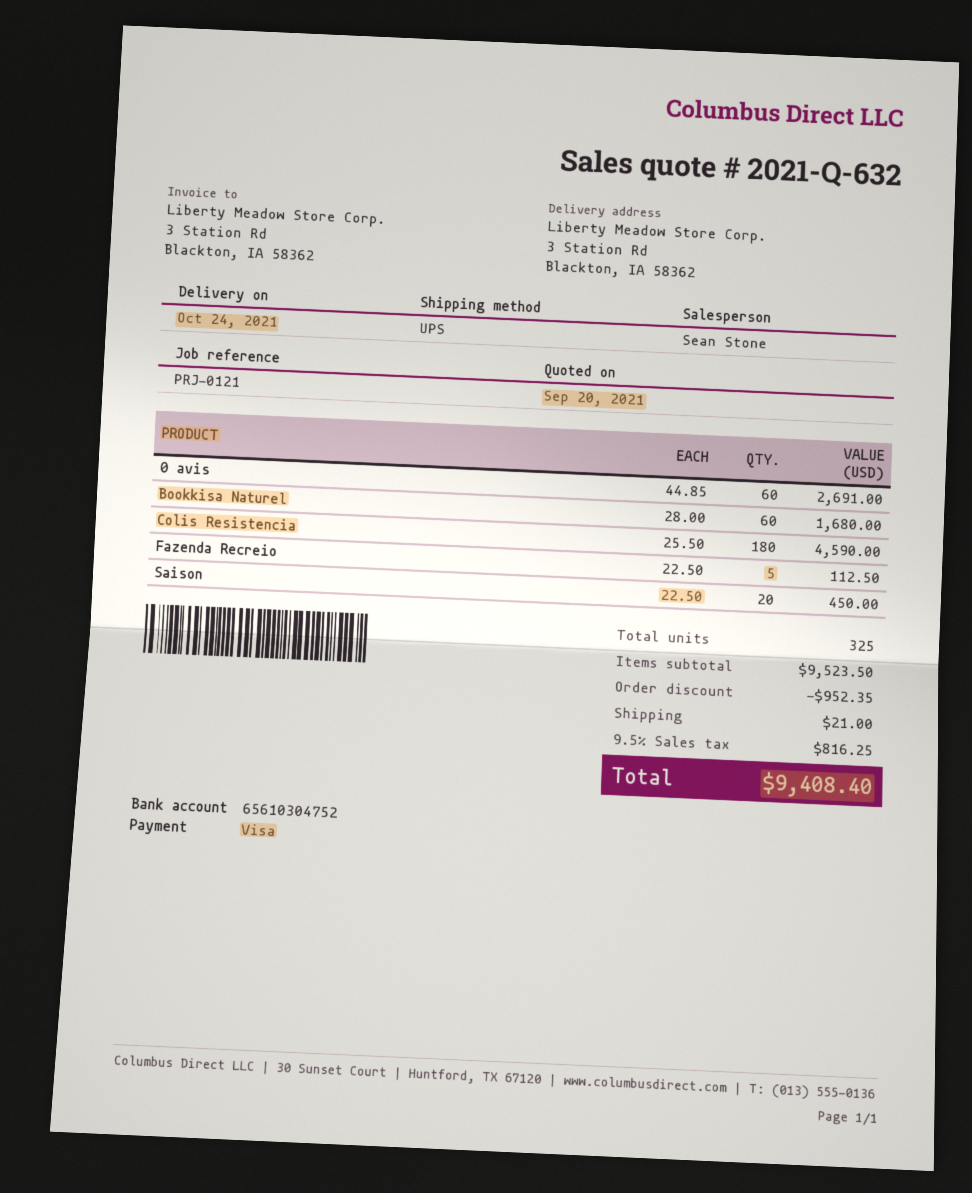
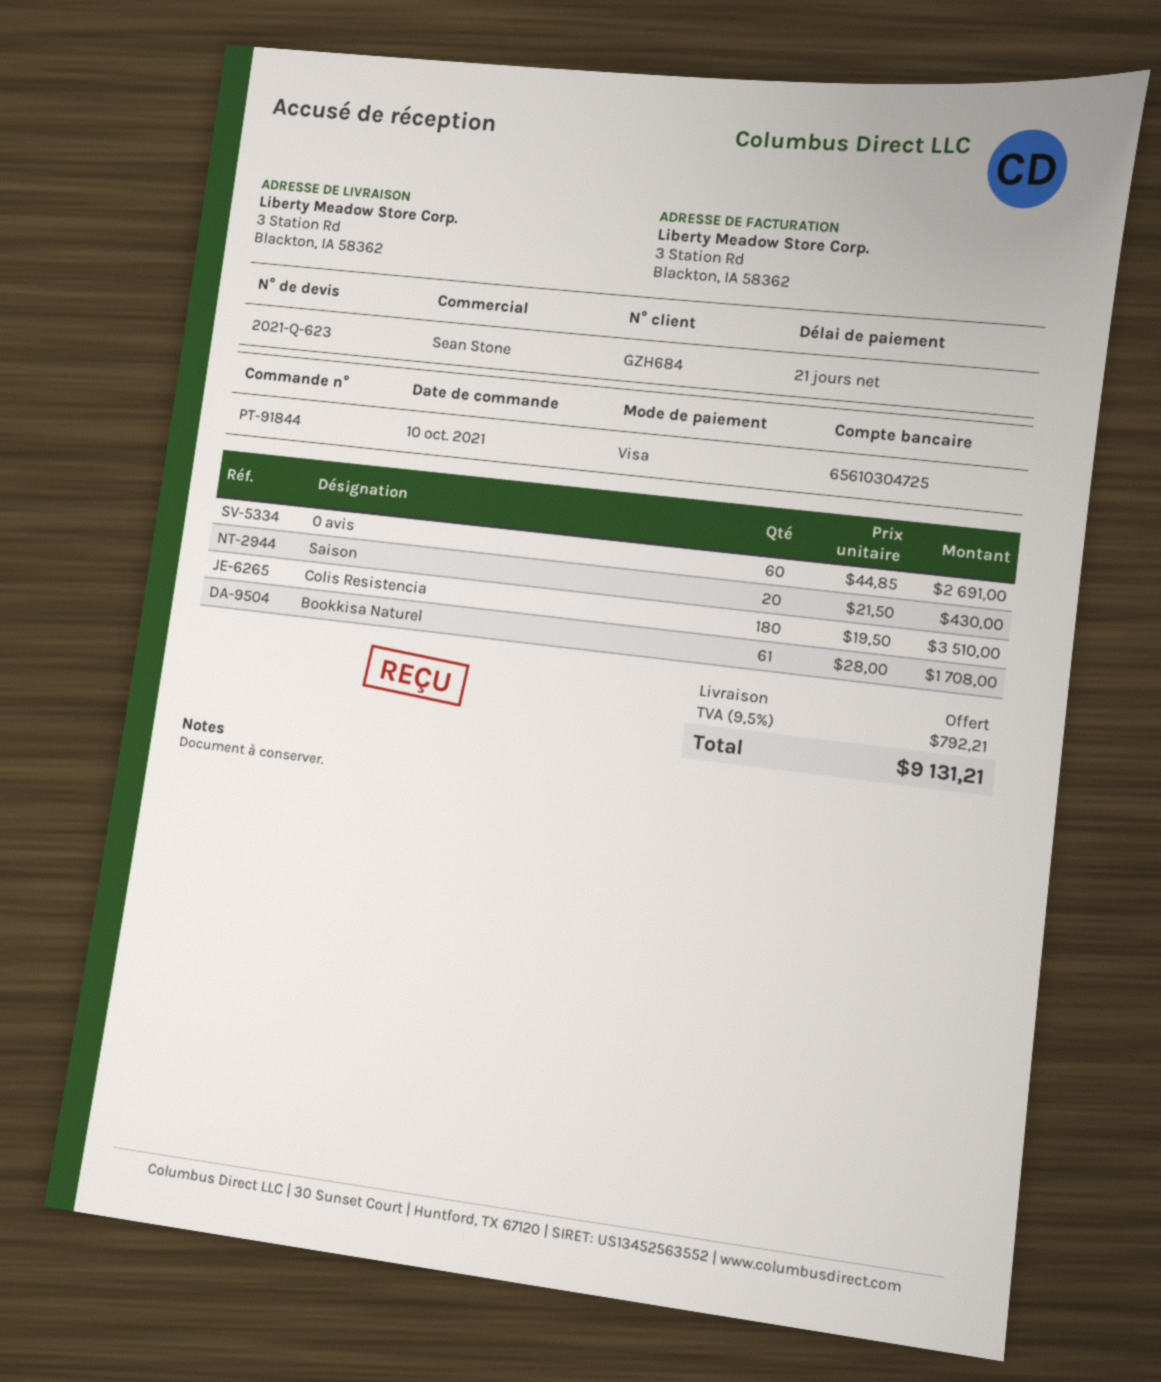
quote number: 2021-Q-632 -> 2021-Q-623
bank account: 65610304752 -> 65610304725
Bookkisa Naturel: 60 x 28.00 = 1680.00 -> 61 x 28.00 = 1708.00
Colis Resistencia: 180 x 25.50 = 4590.00 -> 180 x 19.50 = 3510.00
Fazenda Recreio: 5 x 22.50 = 112.50 -> none
Saison: 20 x 22.50 = 450.00 -> 20 x 21.50 = 430.00
discount: 952.35 -> none
shipping: 21.00 -> 0.00
tax: 9.5% = 816.25 -> 9.5% = 792.21
total: 9408.40 -> 9131.21

